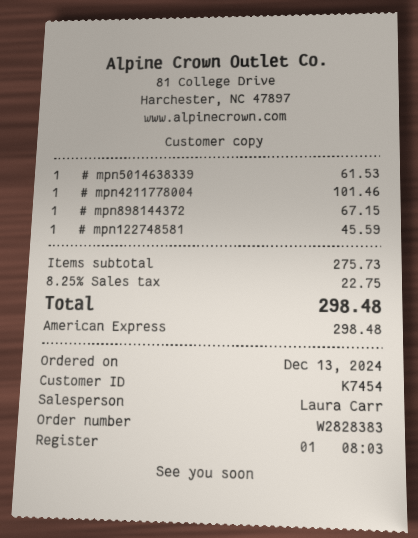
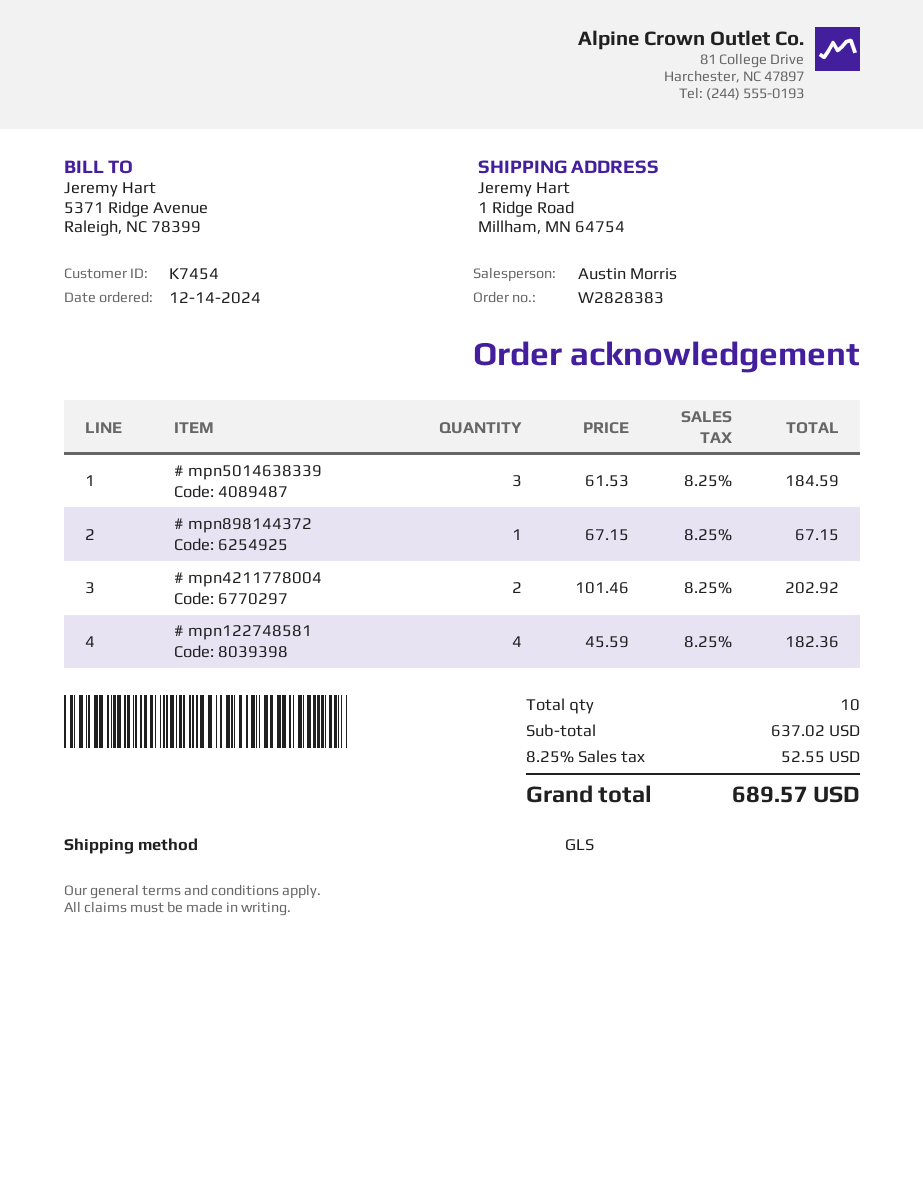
order date: 2024-12-13 -> 2024-12-14
sales rep: Laura Carr -> Austin Morris
# mpn5014638339: 1 x 61.53 = 61.53 -> 3 x 61.53 = 184.59
# mpn4211778004: 1 x 101.46 = 101.46 -> 2 x 101.46 = 202.92
# mpn122748581: 1 x 45.59 = 45.59 -> 4 x 45.59 = 182.36
subtotal: 275.73 -> 637.02
tax: 8.25% = 22.75 -> 8.25% = 52.55
total: 298.48 -> 689.57

